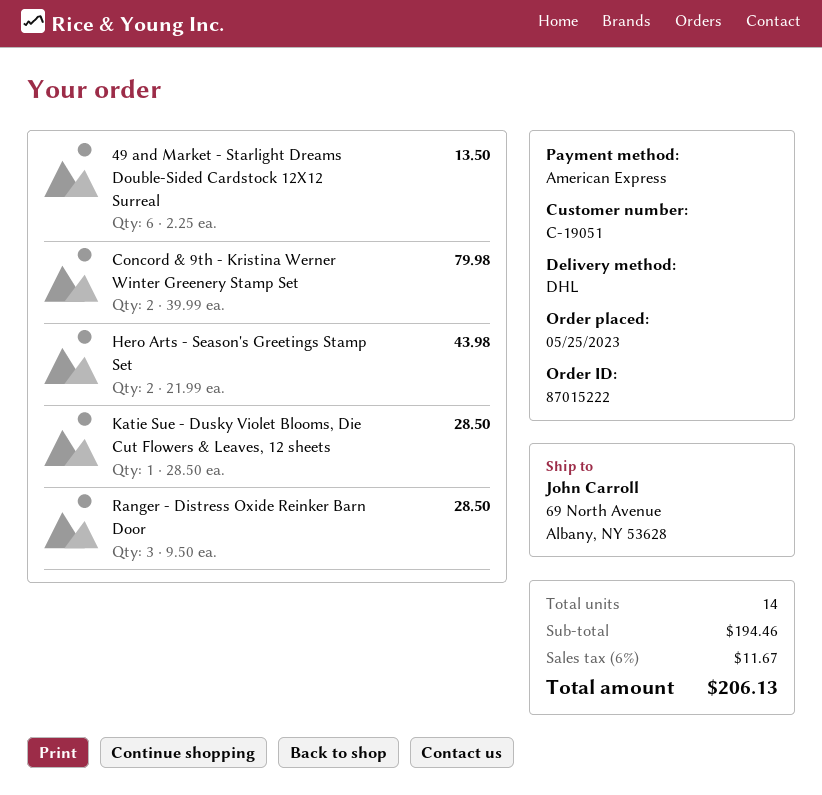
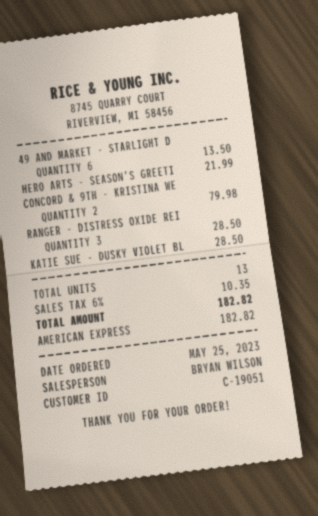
Hero Arts - Season's Greetings Stamp Set: 2 for 43.98 -> 1 for 21.99
total quantity: 14 -> 13
tax: 6% = 11.67 -> 6% = 10.35
total: 206.13 -> 182.82

